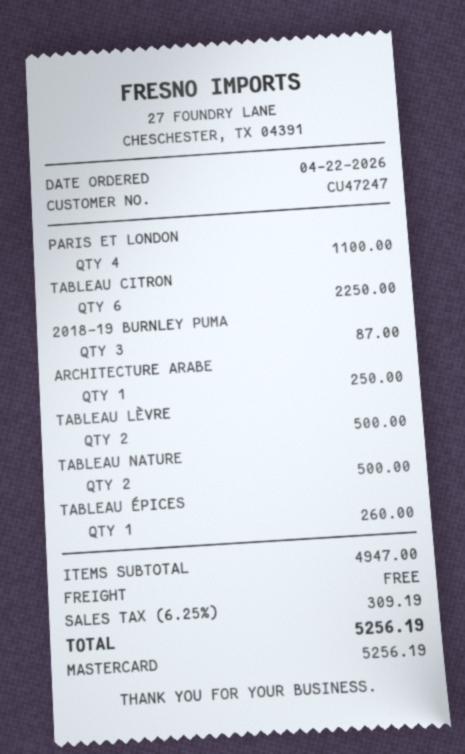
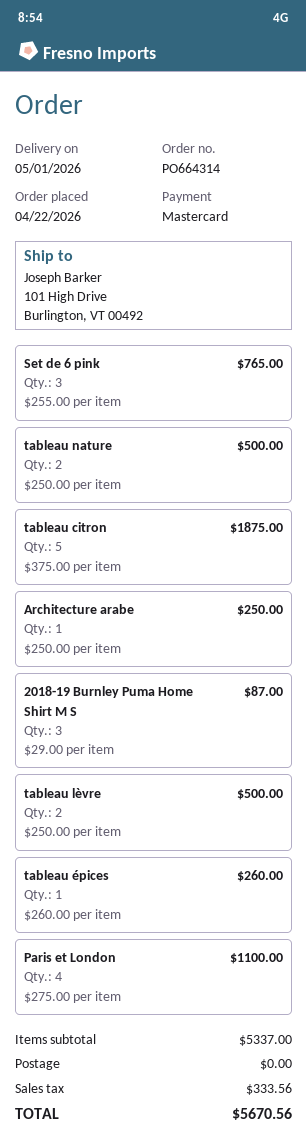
TABLEAU CITRON: 6 for 2250.00 -> 5 for 1875.00
Set de 6 pink: none -> 3 for 765.00
subtotal: 4947.00 -> 5337.00
tax: 309.19 -> 333.56
total: 5256.19 -> 5670.56

